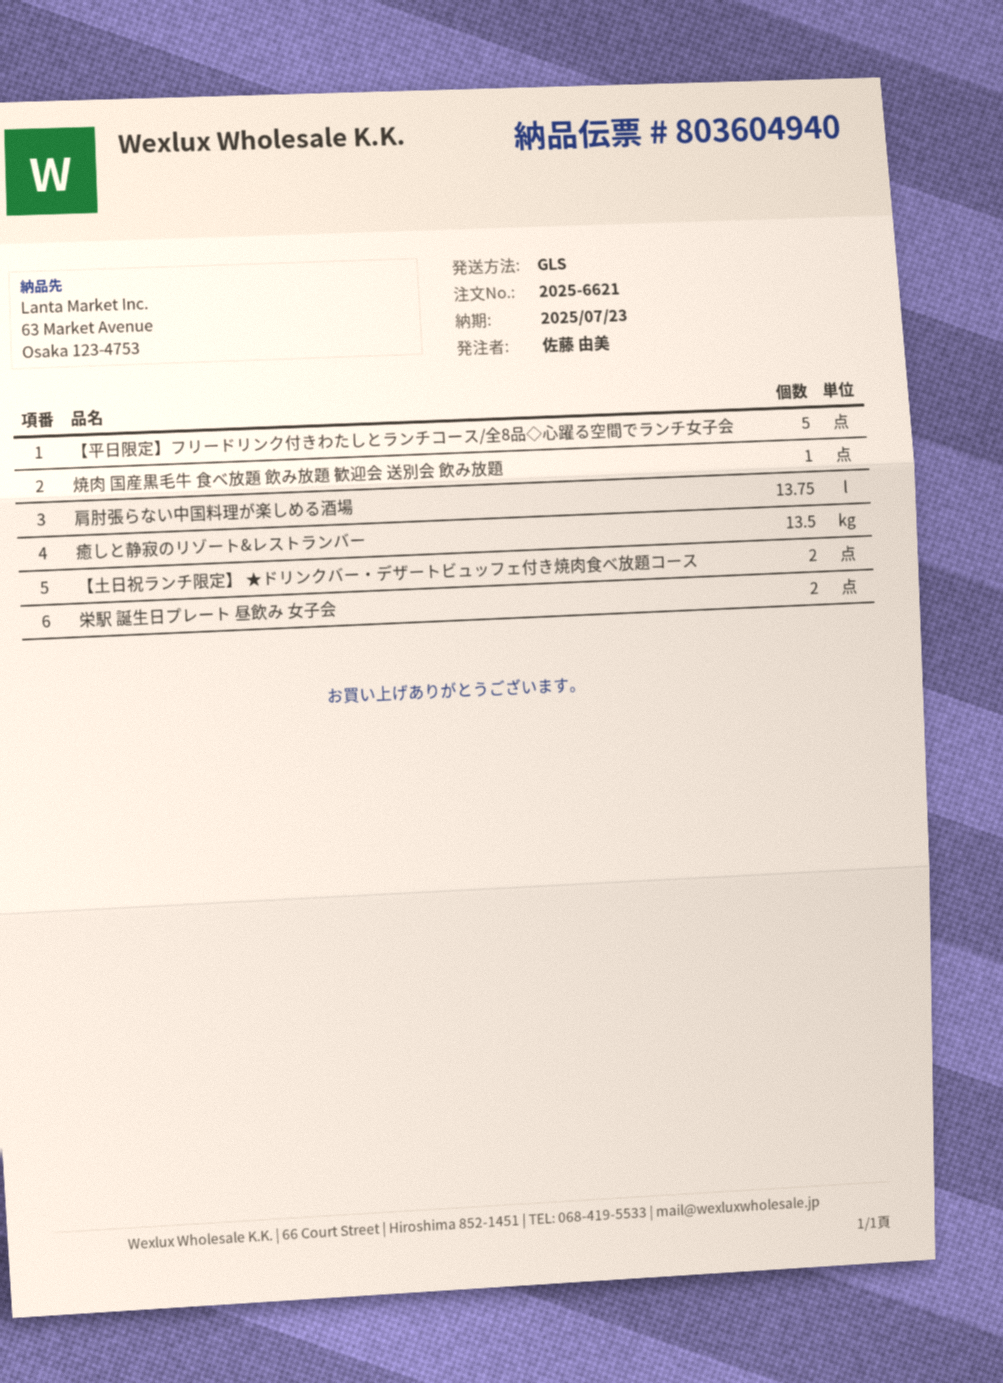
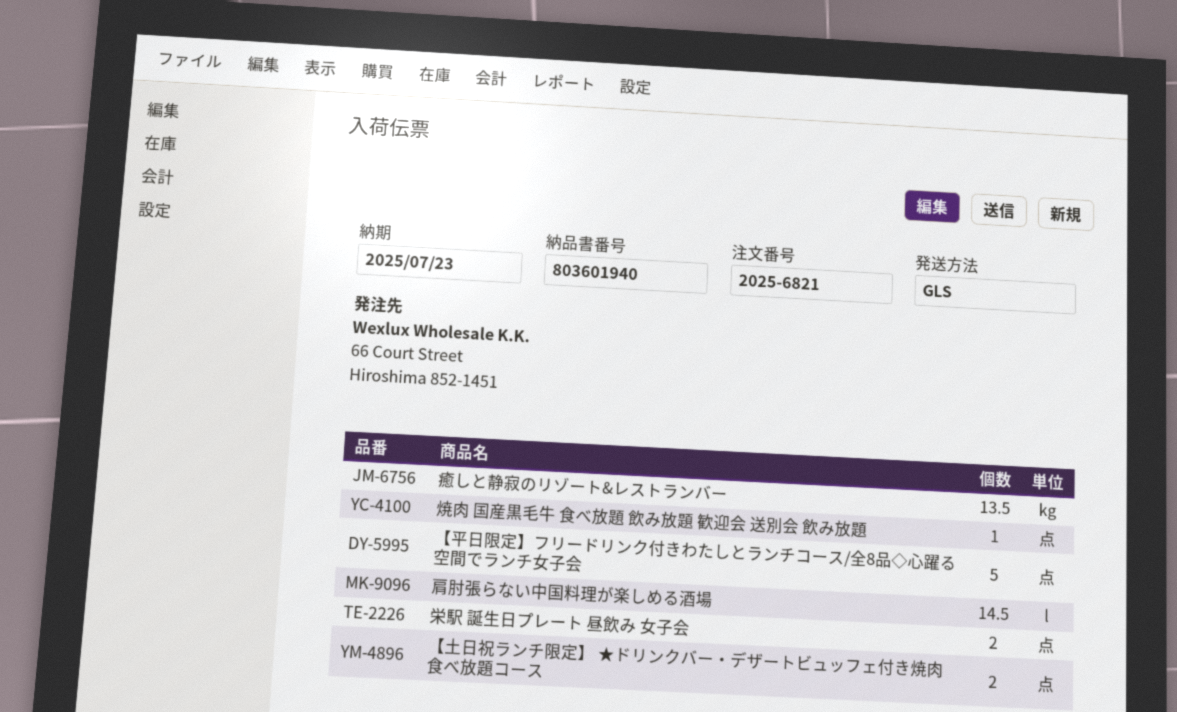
order number: 2025-6621 -> 2025-6821
delivery note number: 803604940 -> 803601940
肩肘張らない中国料理が楽しめる酒場: 13.75 -> 14.5

